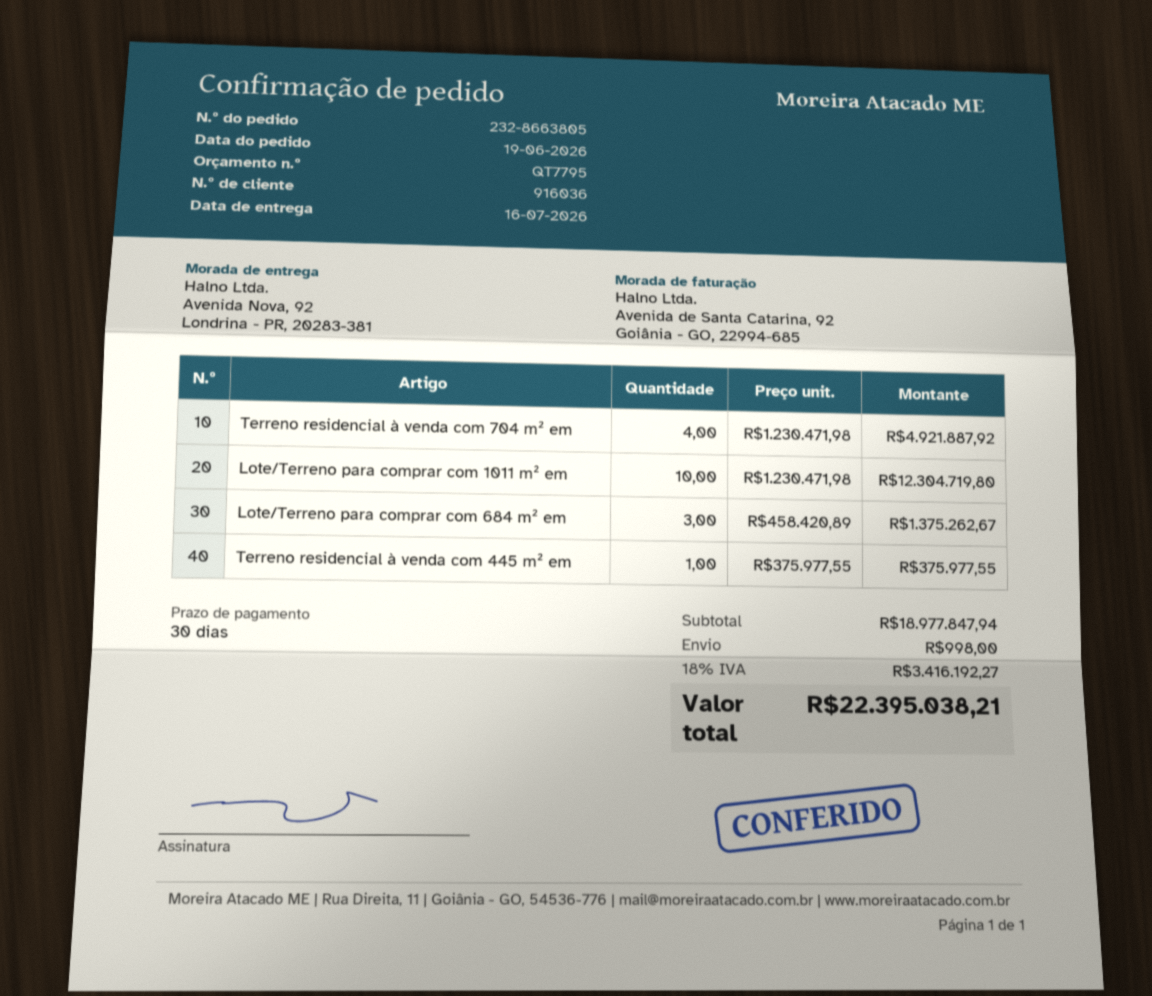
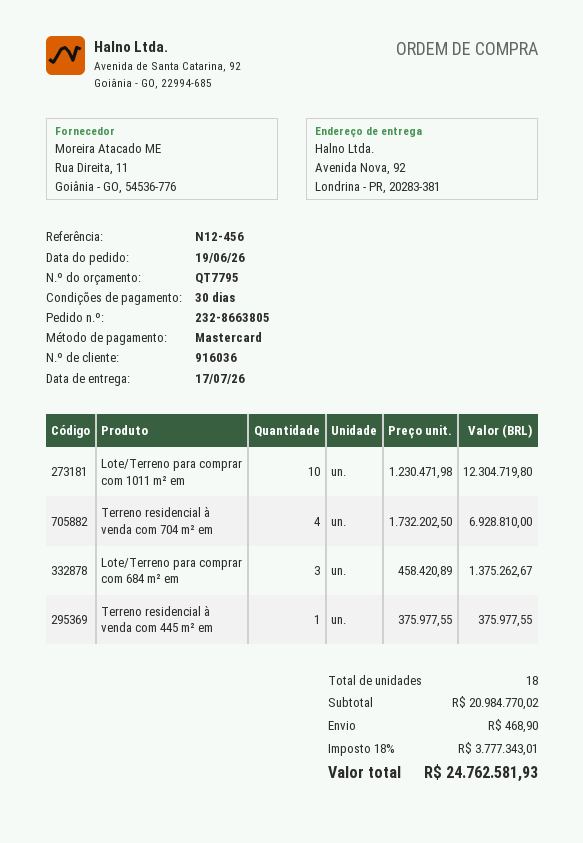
delivery date: 2026-07-16 -> 2026-07-17
Terreno residencial à venda com 704 m² em: 4 x 1230471.98 = 4921887.92 -> 4 x 1732202.50 = 6928810.00
subtotal: 18977847.94 -> 20984770.02
shipping: 998.00 -> 468.90
tax: 18% = 3416192.27 -> 18% = 3777343.01
total: 22395038.21 -> 24762581.93

